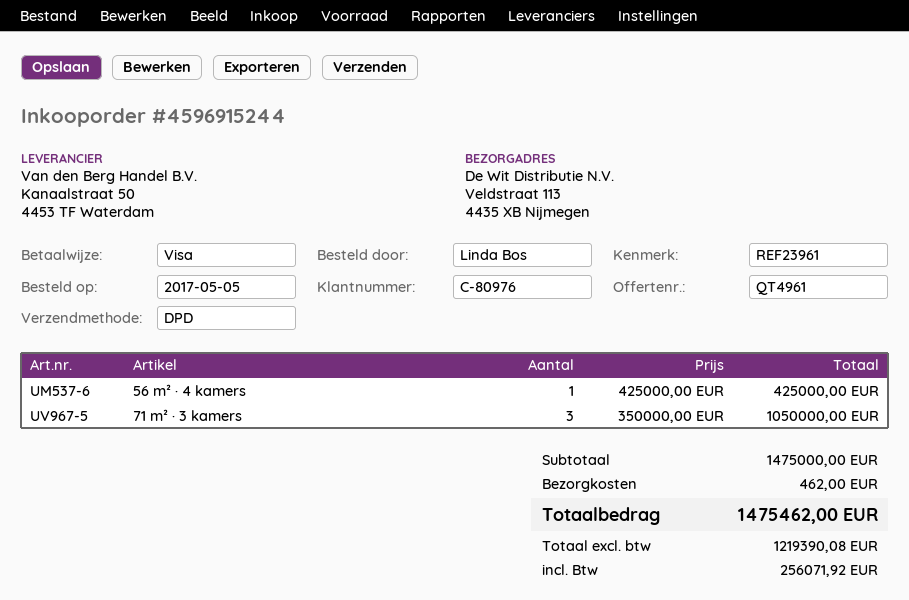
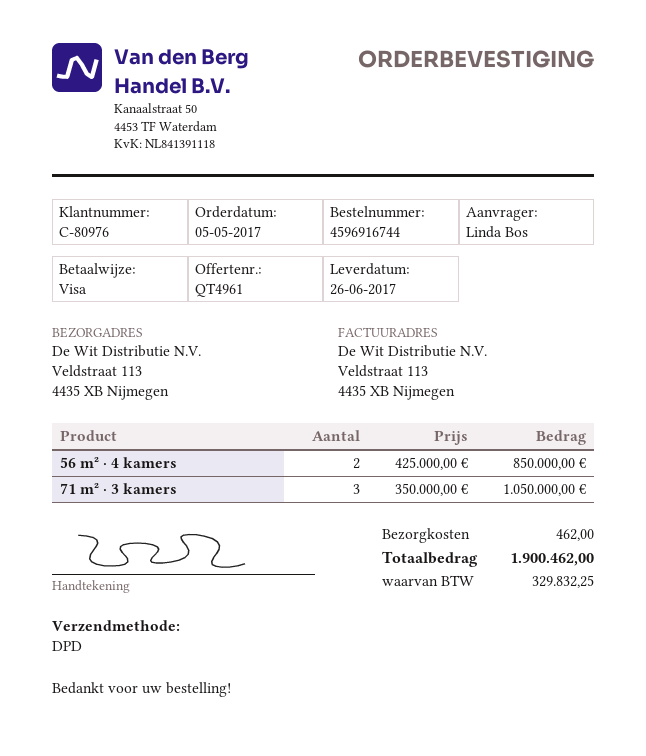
order number: 4596915244 -> 4596916744
56 m² · 4 kamers: 1 x 425000.00 = 425000.00 -> 2 x 425000.00 = 850000.00
tax: 256071.92 -> 329832.25
total: 1475462.00 -> 1900462.00

